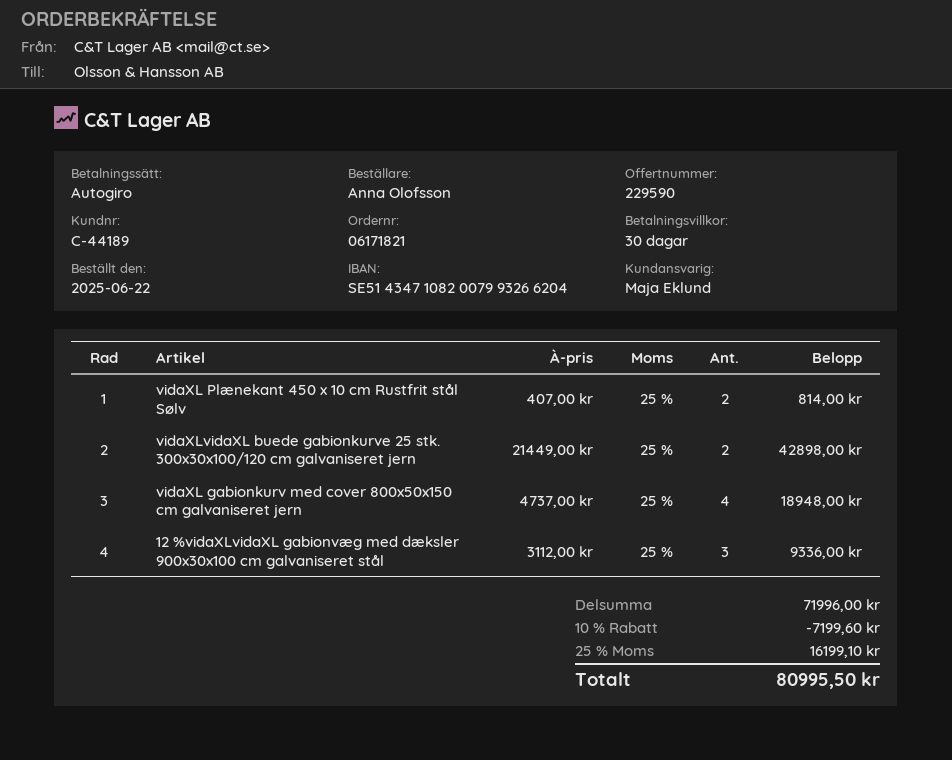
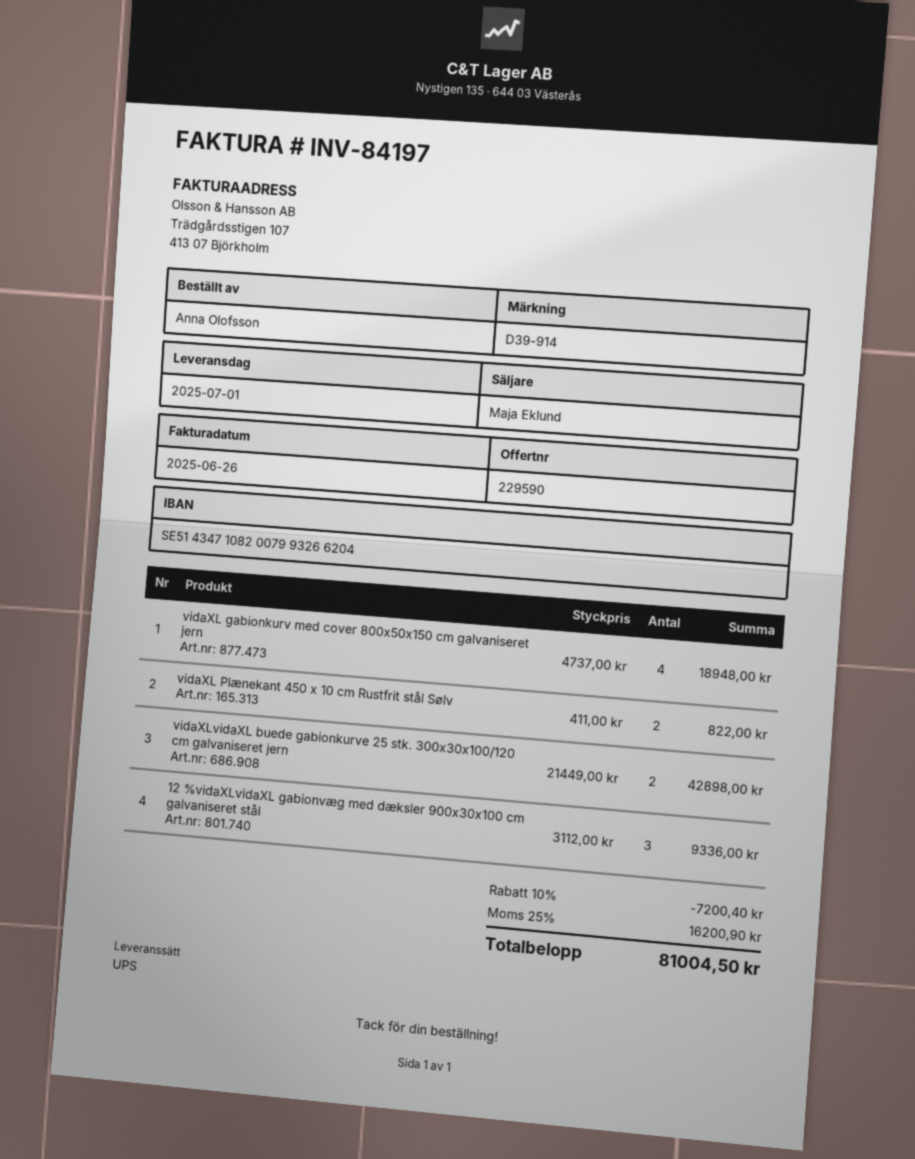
vidaXL Plænekant 450 x 10 cm Rustfrit stål Sølv: 2 x 407.00 = 814.00 -> 2 x 411.00 = 822.00
discount: 10% = 7199.60 -> 10% = 7200.40
tax: 25% = 16199.10 -> 25% = 16200.90
total: 80995.50 -> 81004.50

